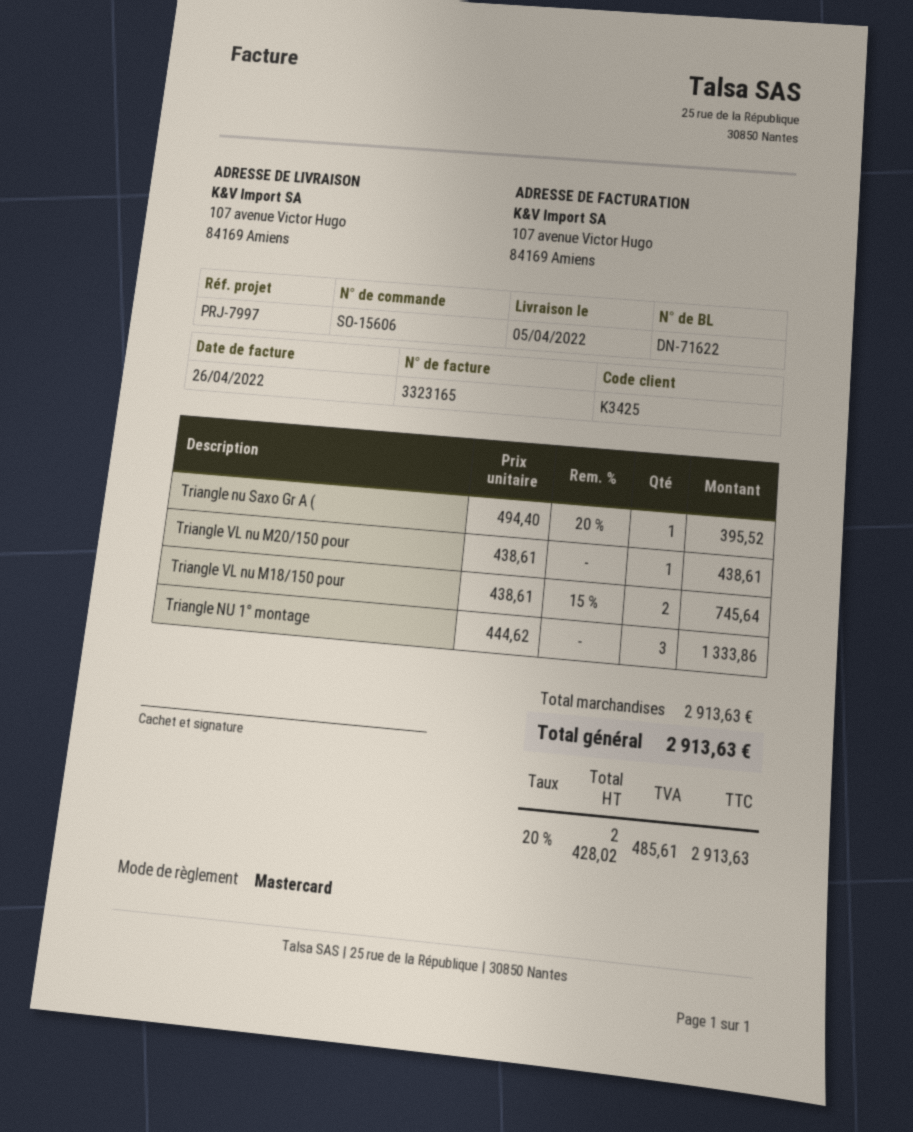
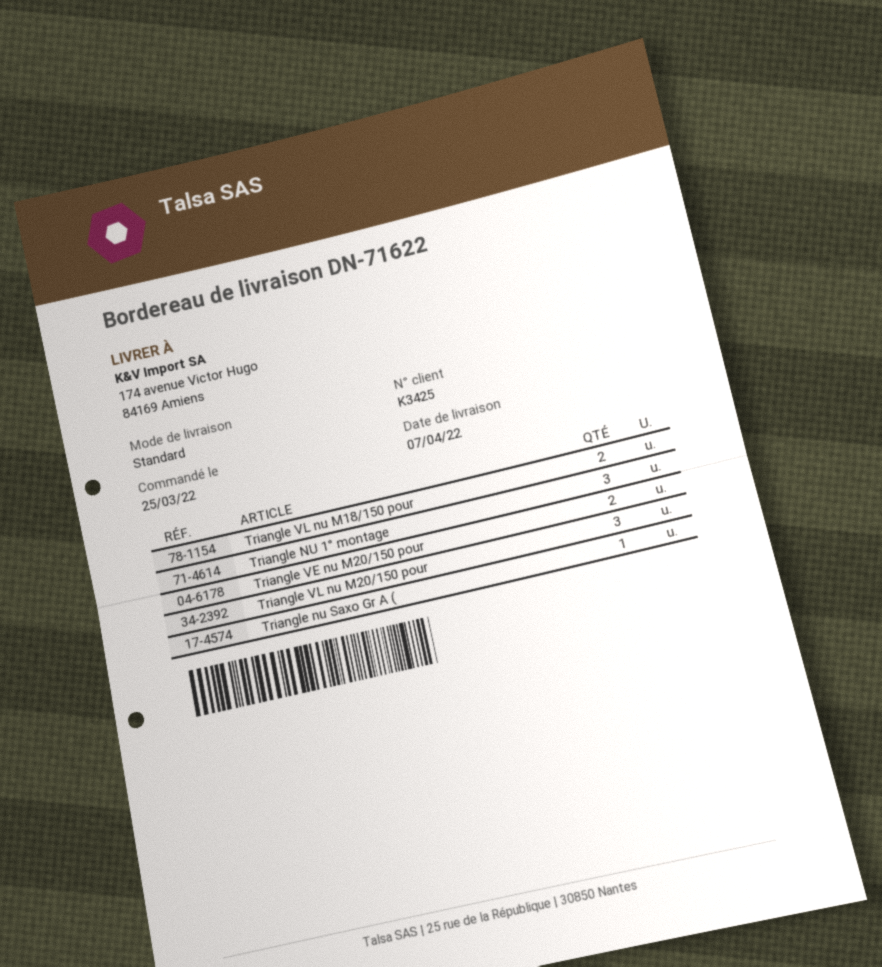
delivery date: 2022-04-05 -> 2022-04-07
ship to: 107 avenue Victor Hugo, 84169 Amiens -> 174 avenue Victor Hugo, 84169 Amiens
Triangle VL nu M20/150 pour: 1 -> 3
Triangle VE nu M20/150 pour: none -> 2

